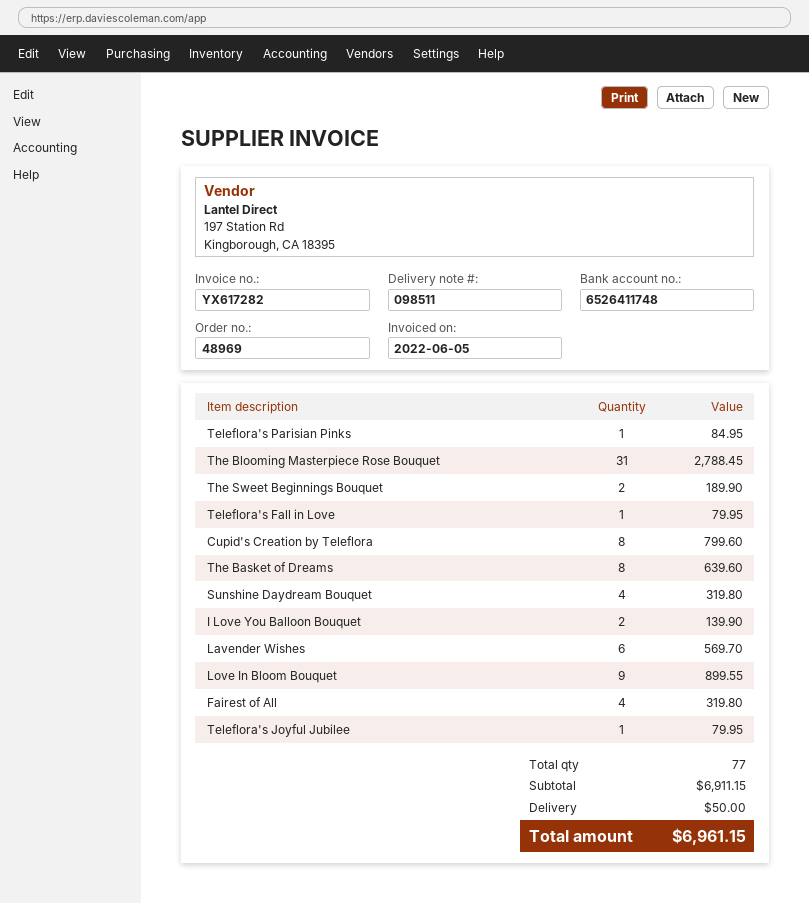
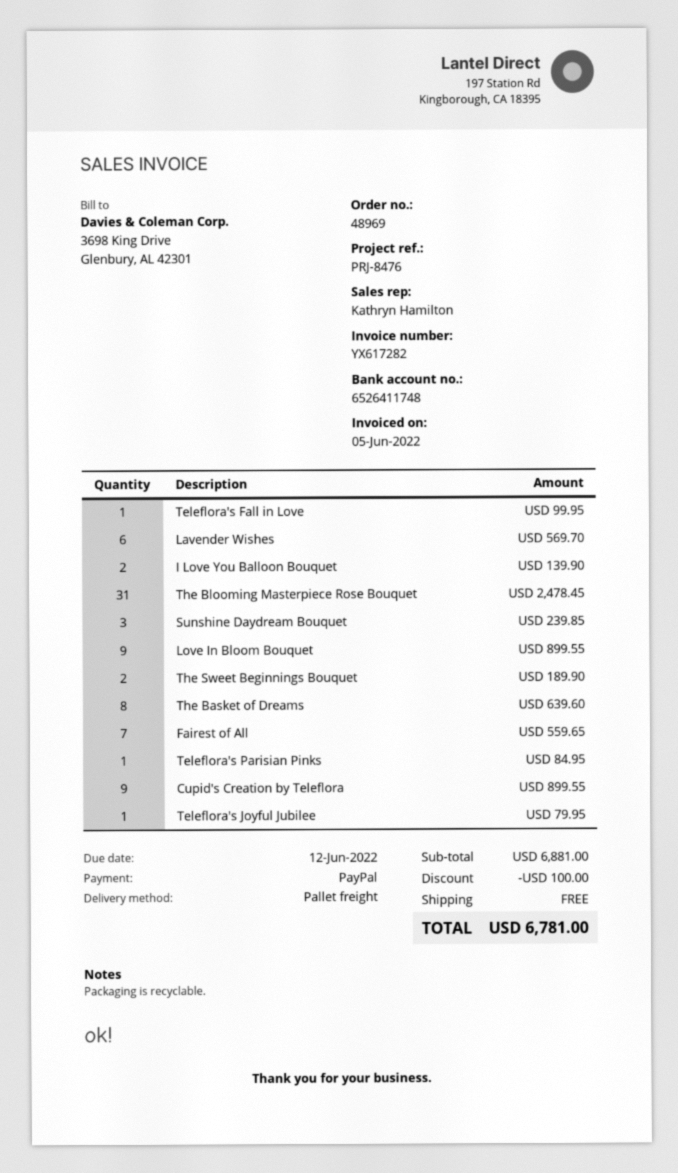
The Blooming Masterpiece Rose Bouquet: 31 for 2788.45 -> 31 for 2478.45
Teleflora's Fall in Love: 1 for 79.95 -> 1 for 99.95
Cupid's Creation by Teleflora: 8 for 799.60 -> 9 for 899.55
Sunshine Daydream Bouquet: 4 for 319.80 -> 3 for 239.85
Fairest of All: 4 for 319.80 -> 7 for 559.65
subtotal: 6911.15 -> 6881.00
discount: none -> 100.00
shipping: 50.00 -> 0.00
total: 6961.15 -> 6781.00

